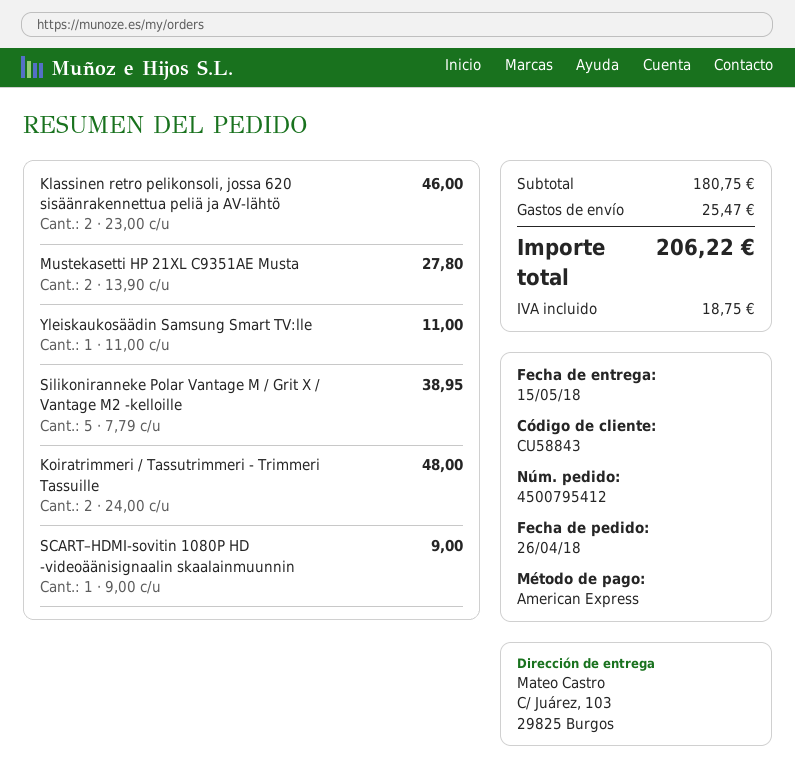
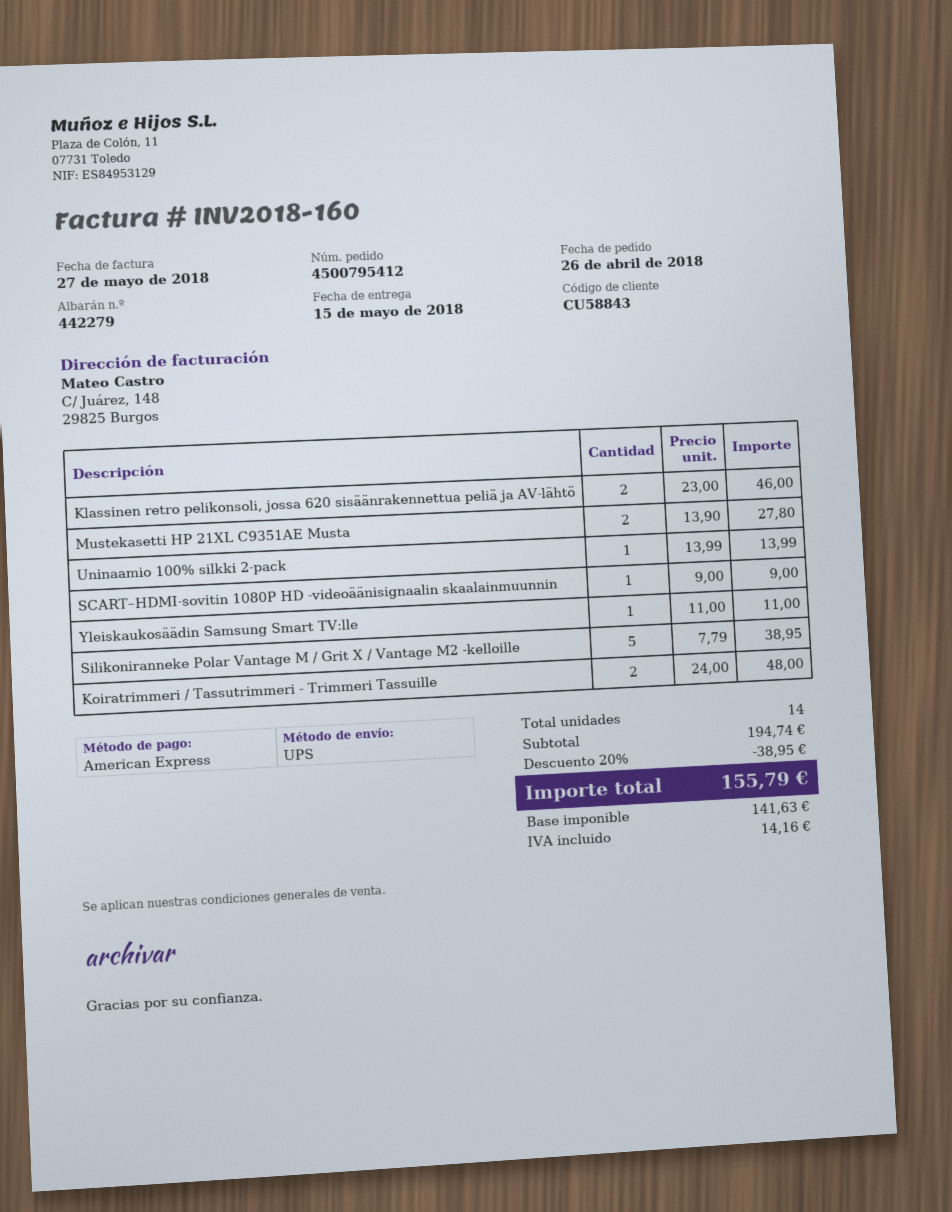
Uninaamio 100% silkki 2-pack: none -> 1 x 13.99 = 13.99
subtotal: 180.75 -> 194.74
discount: none -> 20% = 38.95
shipping: 25.47 -> none
tax: 18.75 -> 14.16
total: 206.22 -> 155.79

